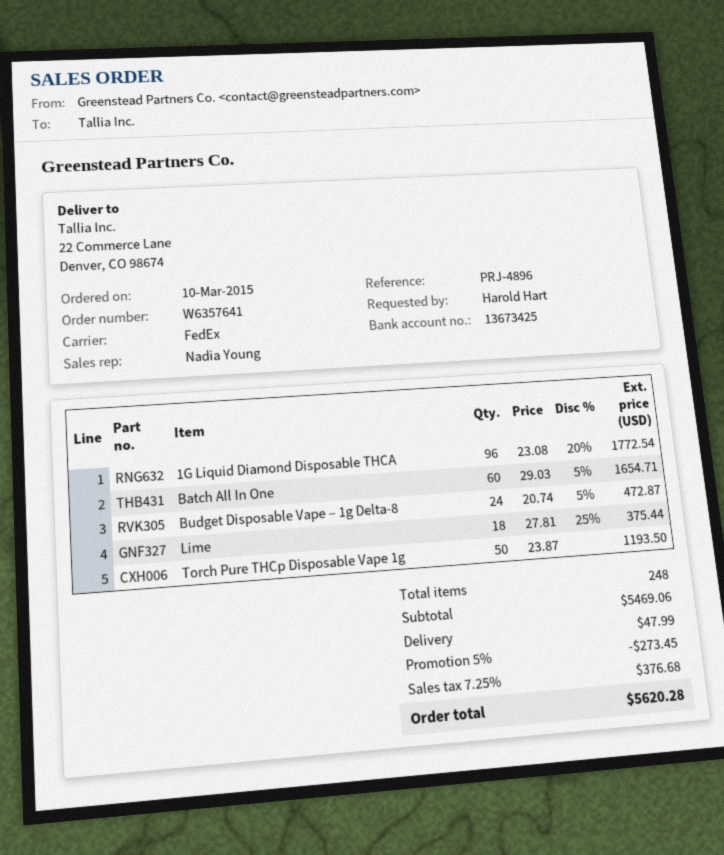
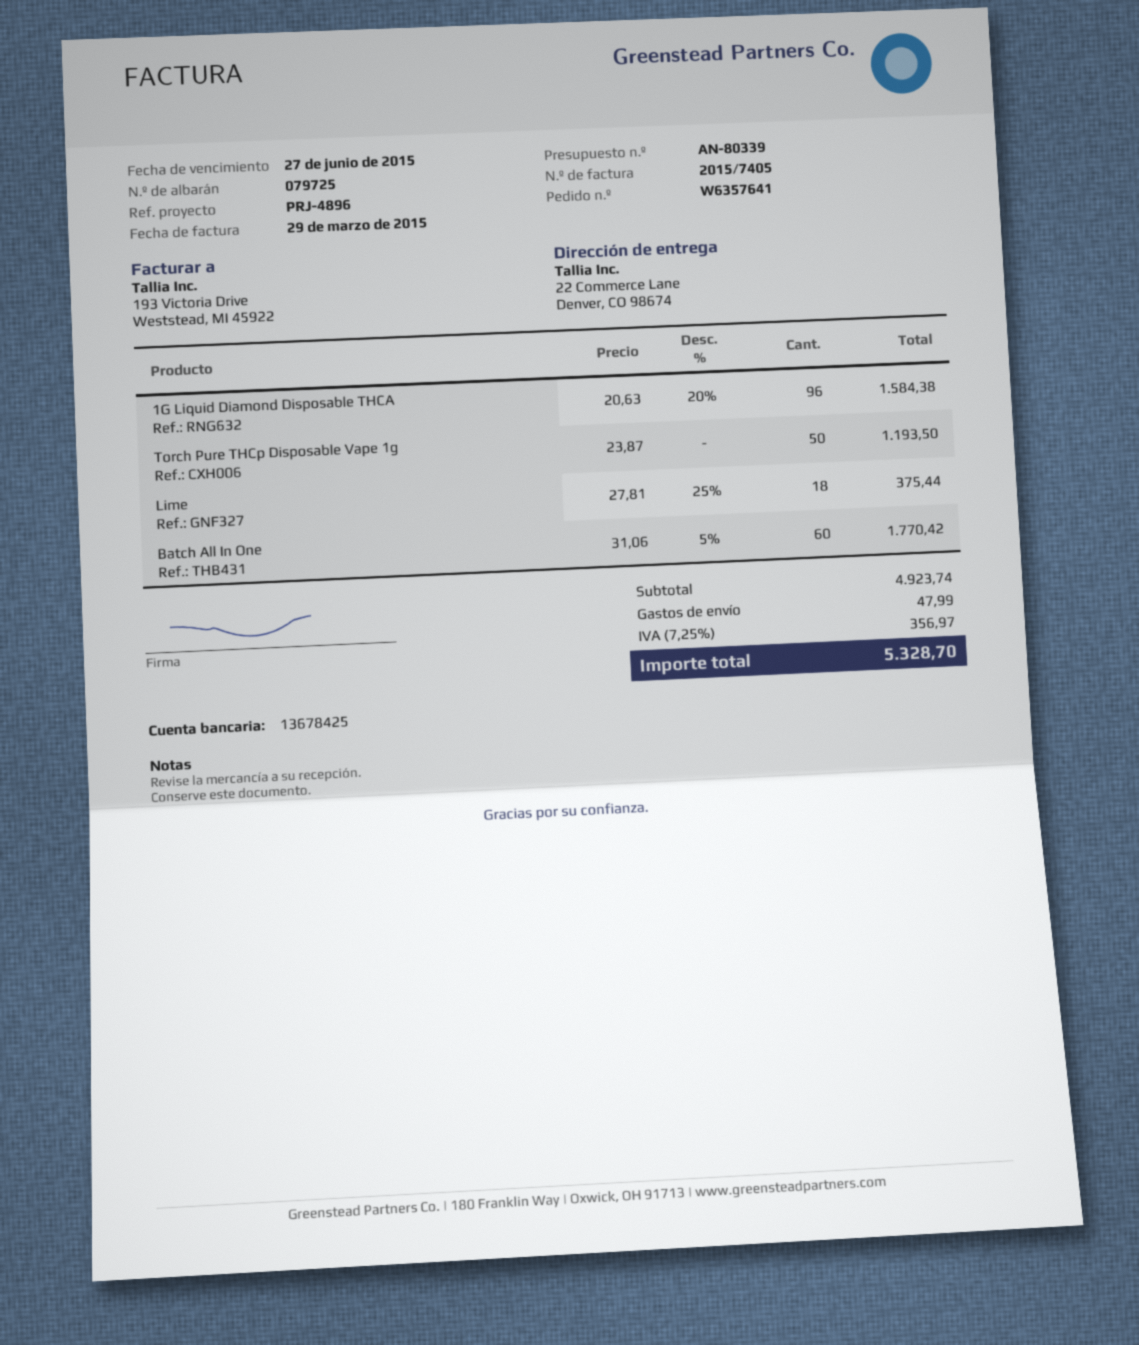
bank account: 13673425 -> 13678425
1G Liquid Diamond Disposable THCA: 96 x 23.08 - 20% = 1772.54 -> 96 x 20.63 - 20% = 1584.38
Batch All In One: 60 x 29.03 - 5% = 1654.71 -> 60 x 31.06 - 5% = 1770.42
Budget Disposable Vape – 1g Delta-8: 24 x 20.74 - 5% = 472.87 -> none
subtotal: 5469.06 -> 4923.74
discount: 5% = 273.45 -> none
tax: 7.25% = 376.68 -> 7.25% = 356.97
total: 5620.28 -> 5328.70

